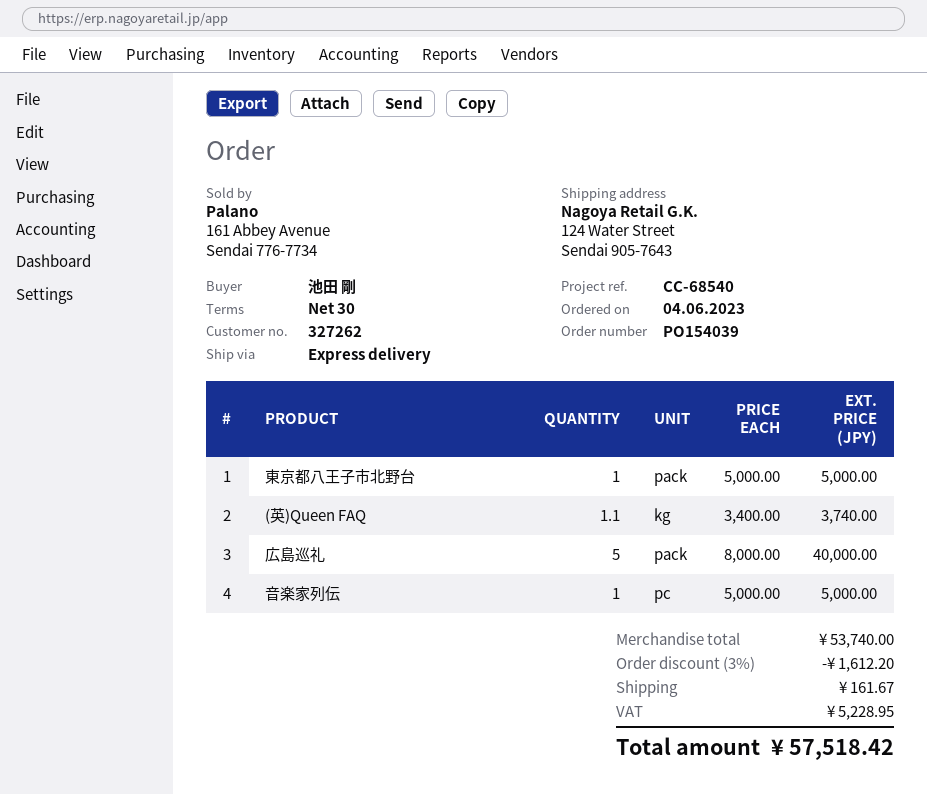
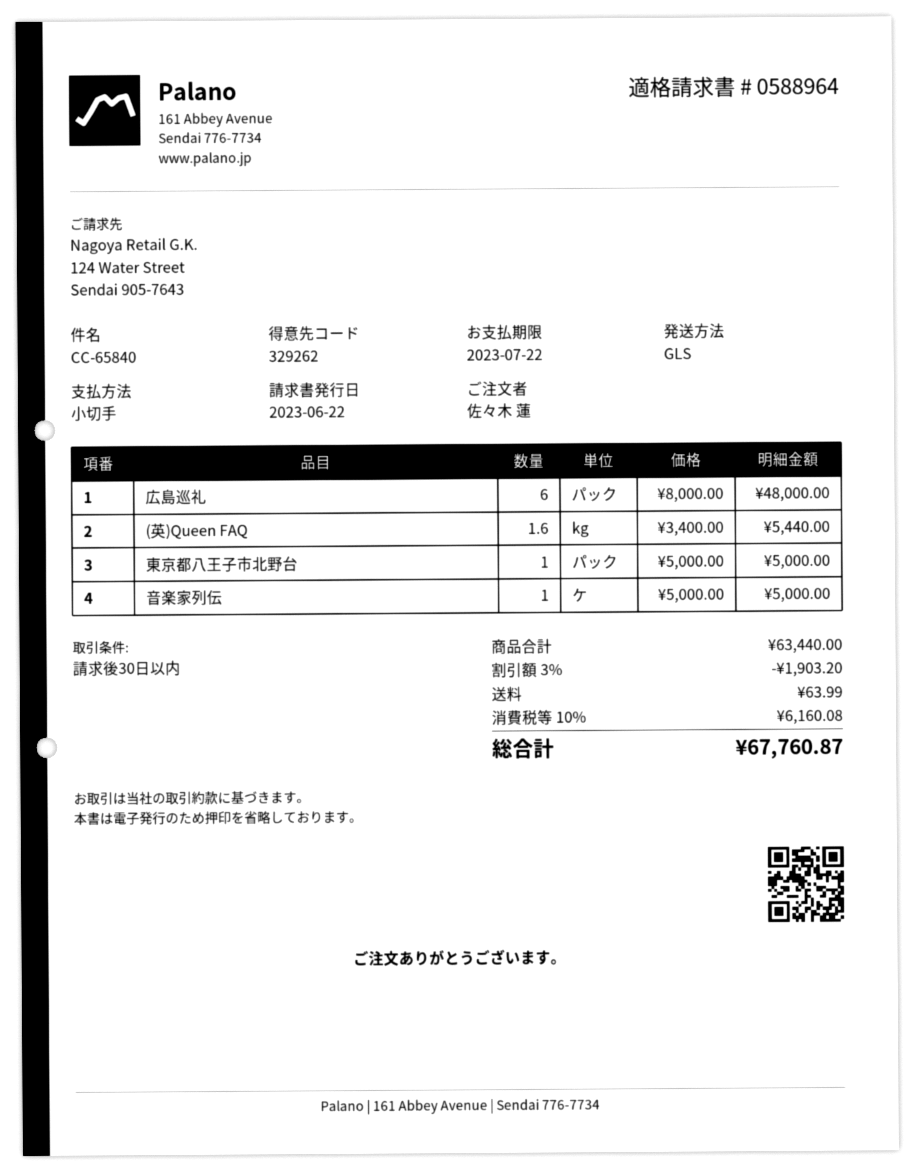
customer number: 327262 -> 329262
reference: CC-68540 -> CC-65840
ordered by: 池田 剛 -> 佐々木 蓮
shipping method: express -> GLS
(英)Queen FAQ: 1.1 x 3400.00 = 3740.00 -> 1.6 x 3400.00 = 5440.00
広島巡礼: 5 x 8000.00 = 40000.00 -> 6 x 8000.00 = 48000.00
subtotal: 53740.00 -> 63440.00
discount: 3% = 1612.20 -> 3% = 1903.20
shipping: 161.67 -> 63.99
tax: 5228.95 -> 6160.08
total: 57518.42 -> 67760.87

